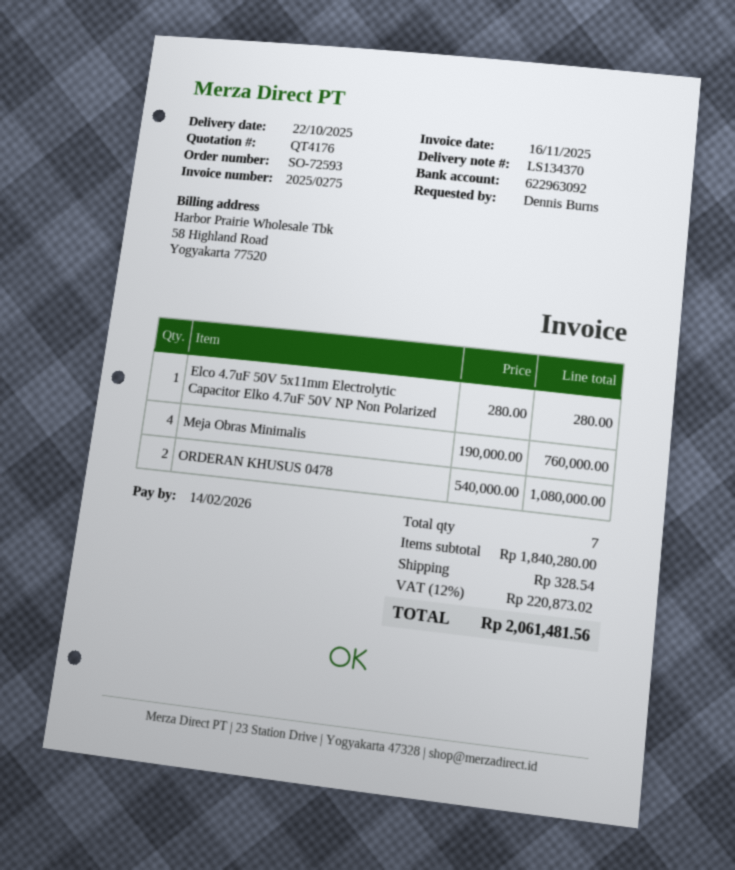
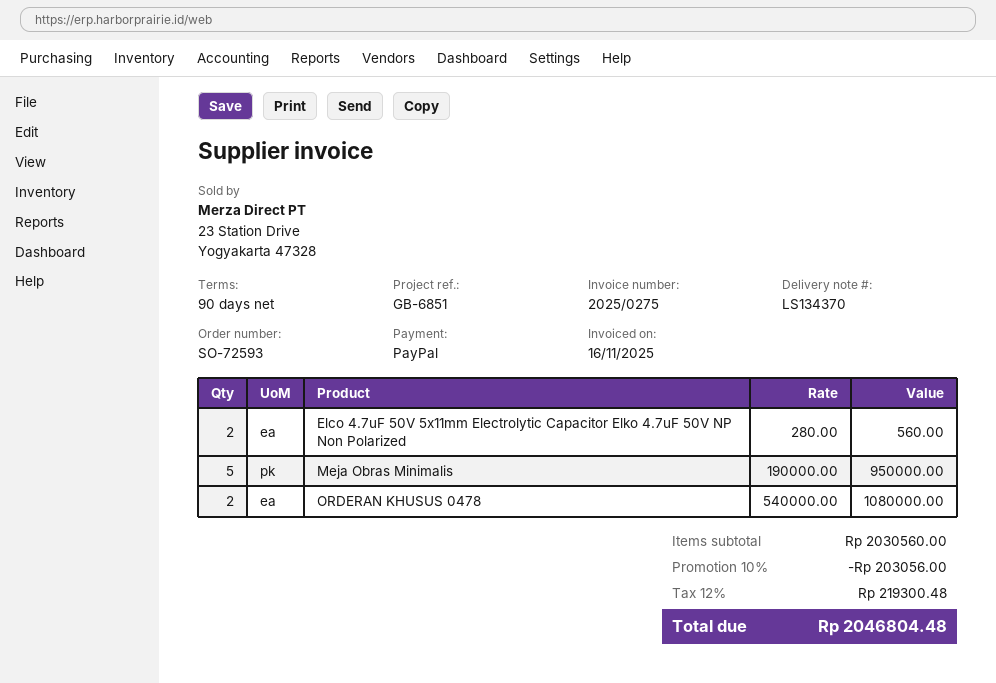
Elco 4.7uF 50V 5x11mm Electrolytic Capacitor Elko 4.7uF 50V NP Non Polarized: 1 x 280.00 = 280.00 -> 2 x 280.00 = 560.00
Meja Obras Minimalis: 4 x 190000.00 = 760000.00 -> 5 x 190000.00 = 950000.00
subtotal: 1840280.00 -> 2030560.00
discount: none -> 10% = 203056.00
shipping: 328.54 -> none
tax: 12% = 220873.02 -> 12% = 219300.48
total: 2061481.56 -> 2046804.48

